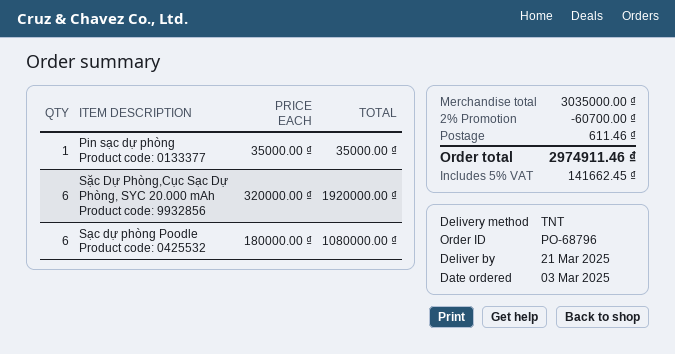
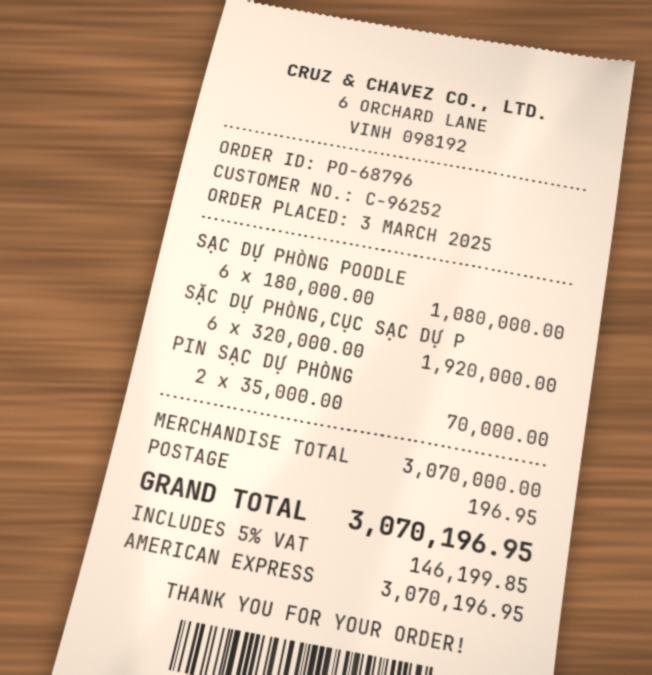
Pin sạc dự phòng: 1 x 35000.00 = 35000.00 -> 2 x 35000.00 = 70000.00
subtotal: 3035000.00 -> 3070000.00
discount: 2% = 60700.00 -> none
shipping: 611.46 -> 196.95
tax: 5% = 141662.45 -> 5% = 146199.85
total: 2974911.46 -> 3070196.95

